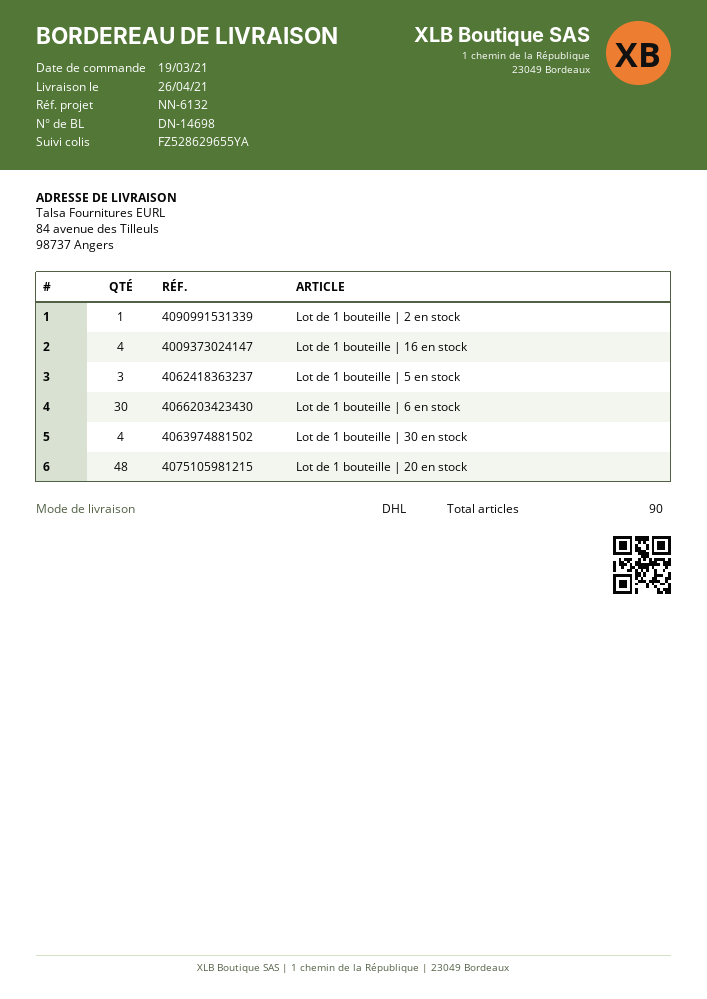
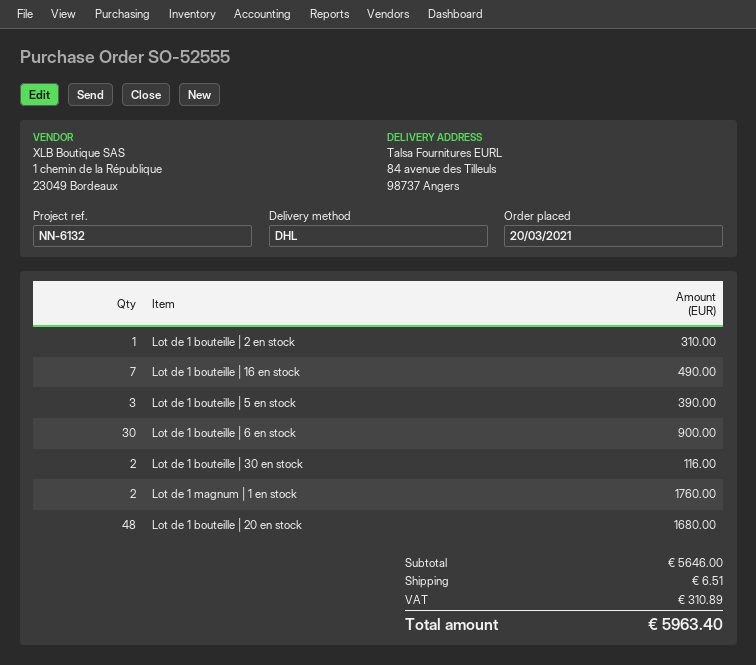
order date: 2021-03-19 -> 2021-03-20
Lot de 1 bouteille | 16 en stock: 4 -> 7
Lot de 1 bouteille | 30 en stock: 4 -> 2
Lot de 1 magnum | 1 en stock: none -> 2

